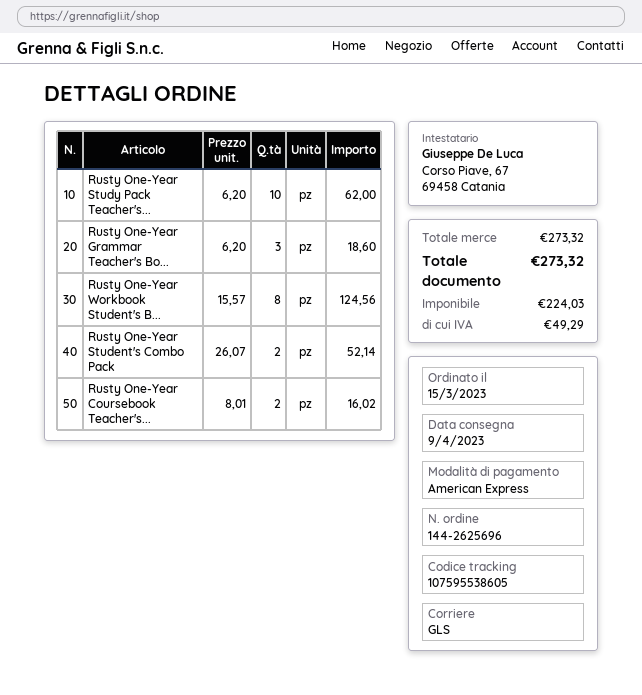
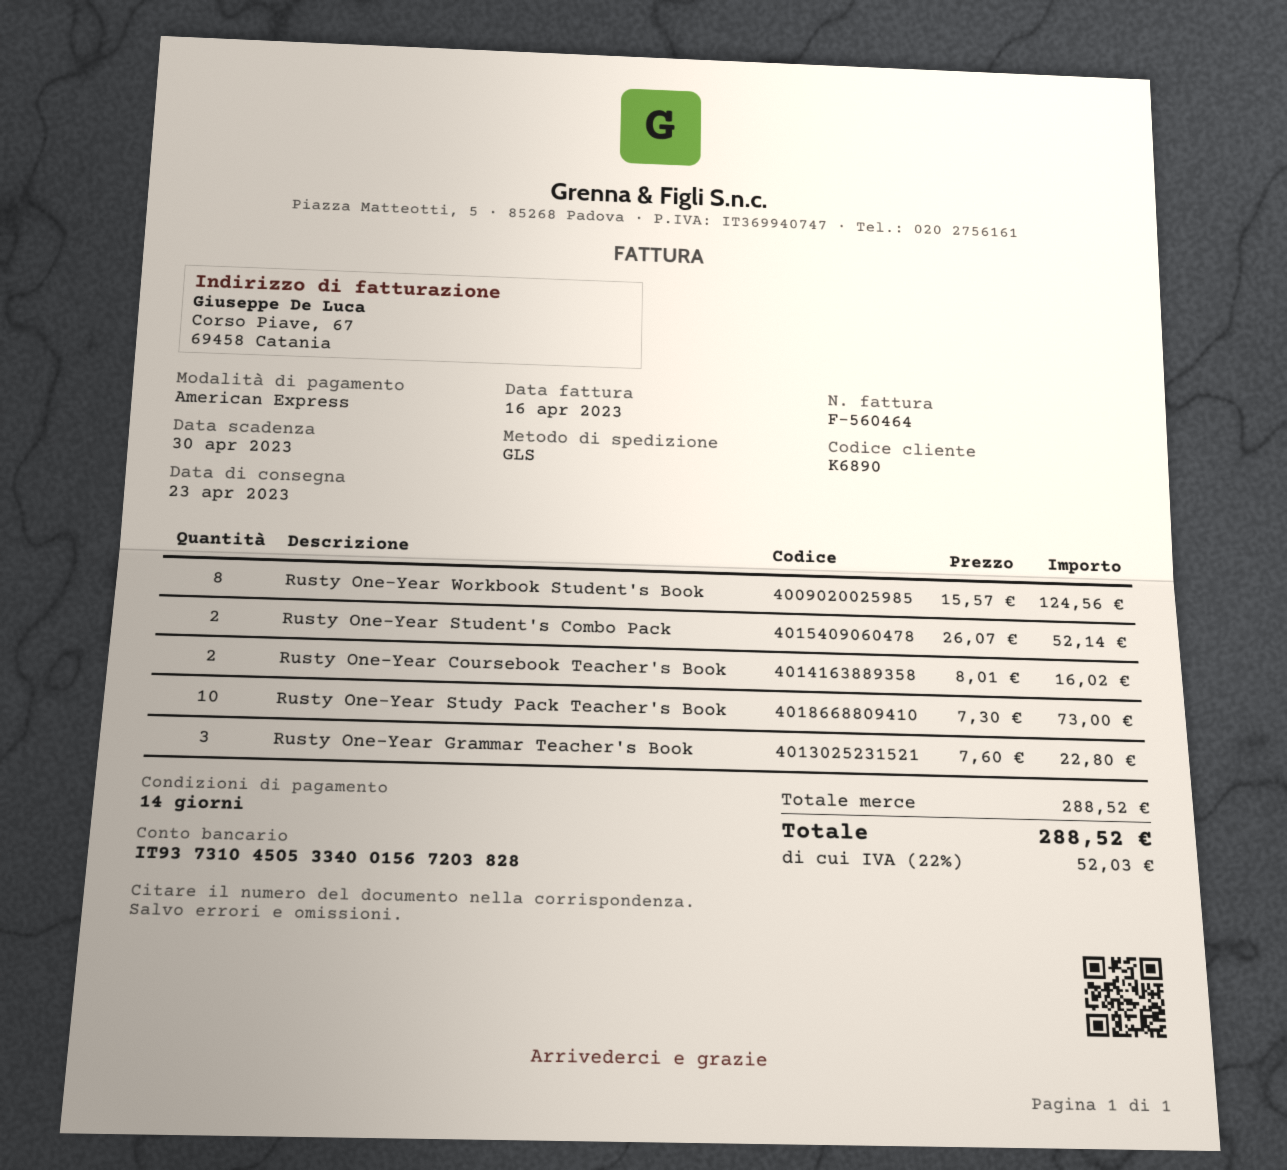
delivery date: 2023-04-09 -> 2023-04-23
Rusty One-Year Study Pack Teacher's...: 10 x 6.20 = 62.00 -> 10 x 7.30 = 73.00
Rusty One-Year Grammar Teacher's Bo...: 3 x 6.20 = 18.60 -> 3 x 7.60 = 22.80
subtotal: 273.32 -> 288.52
tax: 49.29 -> 52.03
total: 273.32 -> 288.52

